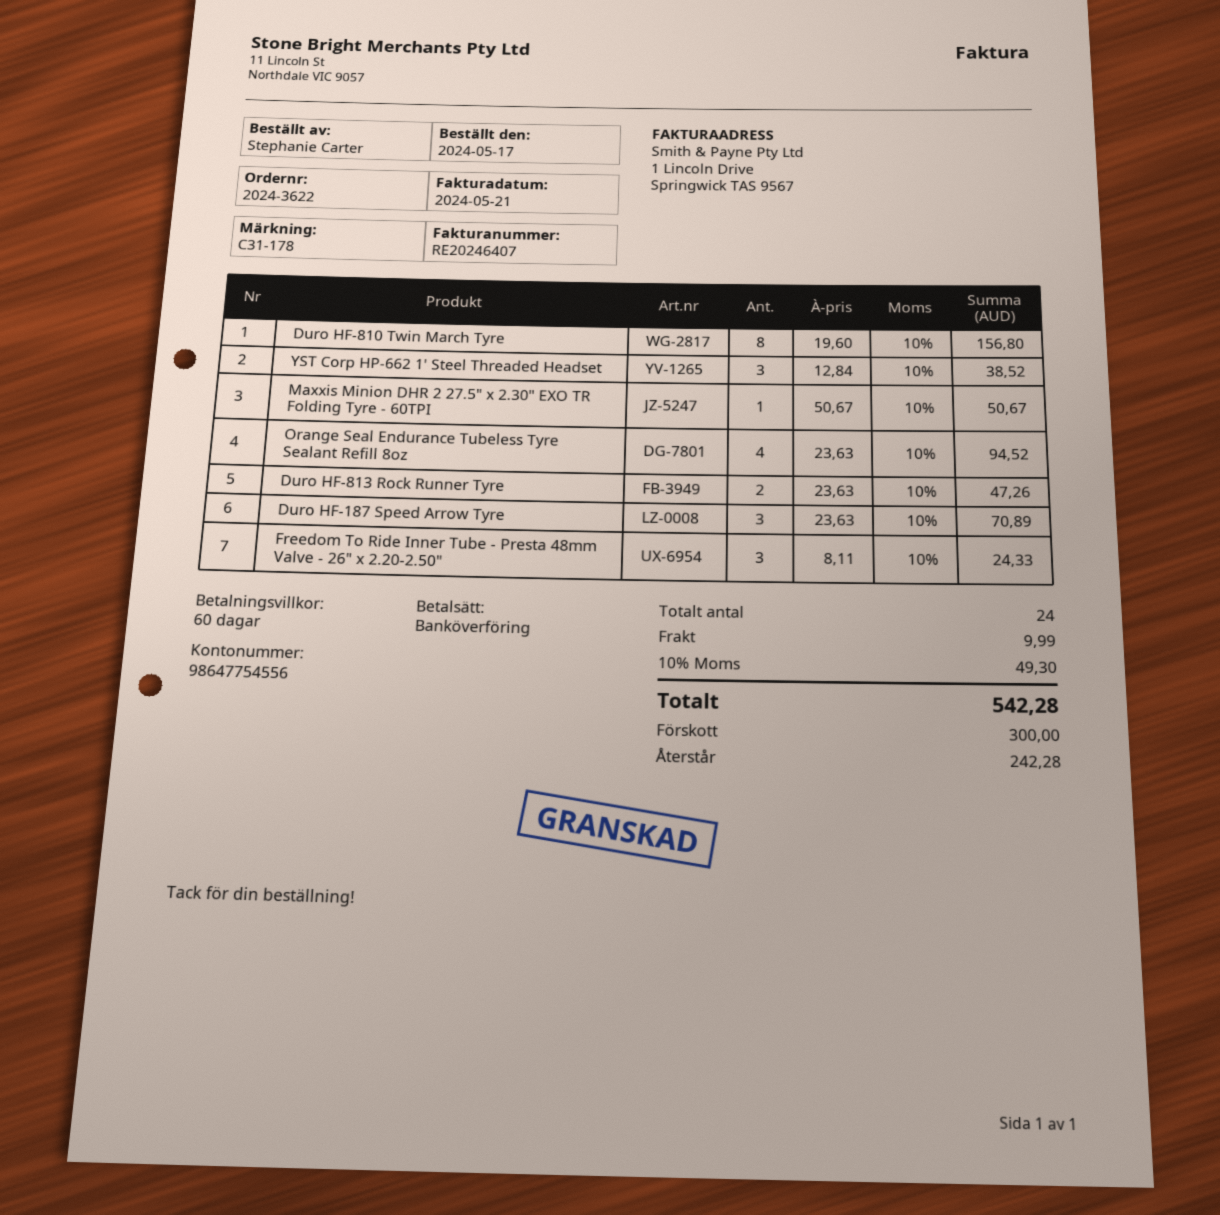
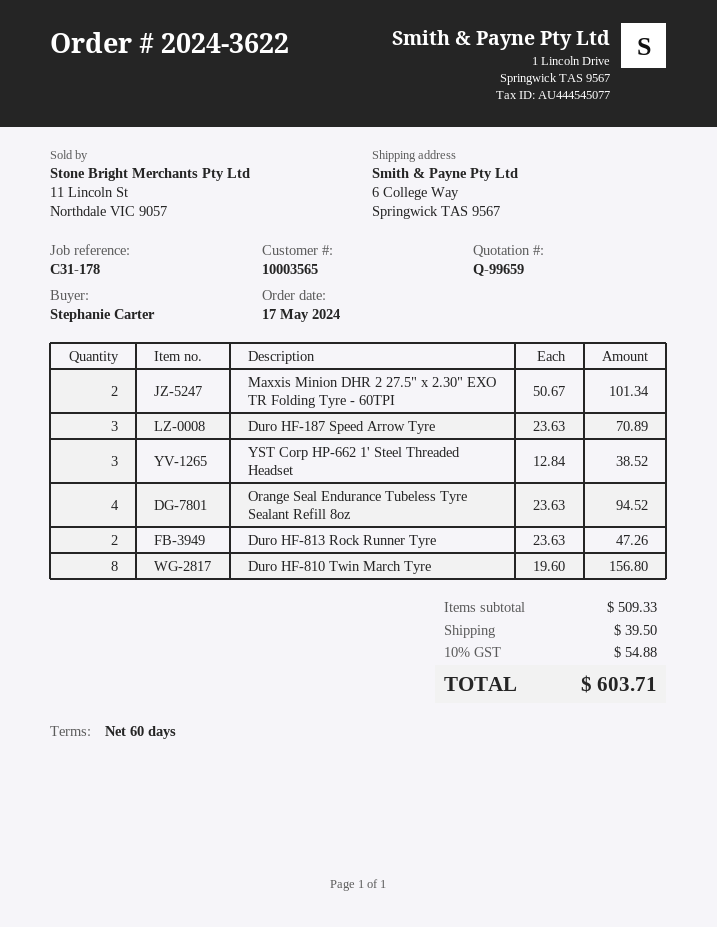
Maxxis Minion DHR 2 27.5" x 2.30" EXO TR Folding Tyre - 60TPI: 1 x 50.67 = 50.67 -> 2 x 50.67 = 101.34
Freedom To Ride Inner Tube - Presta 48mm Valve - 26" x 2.20-2.50": 3 x 8.11 = 24.33 -> none
shipping: 9.99 -> 39.50
tax: 10% = 49.30 -> 10% = 54.88
total: 542.28 -> 603.71

